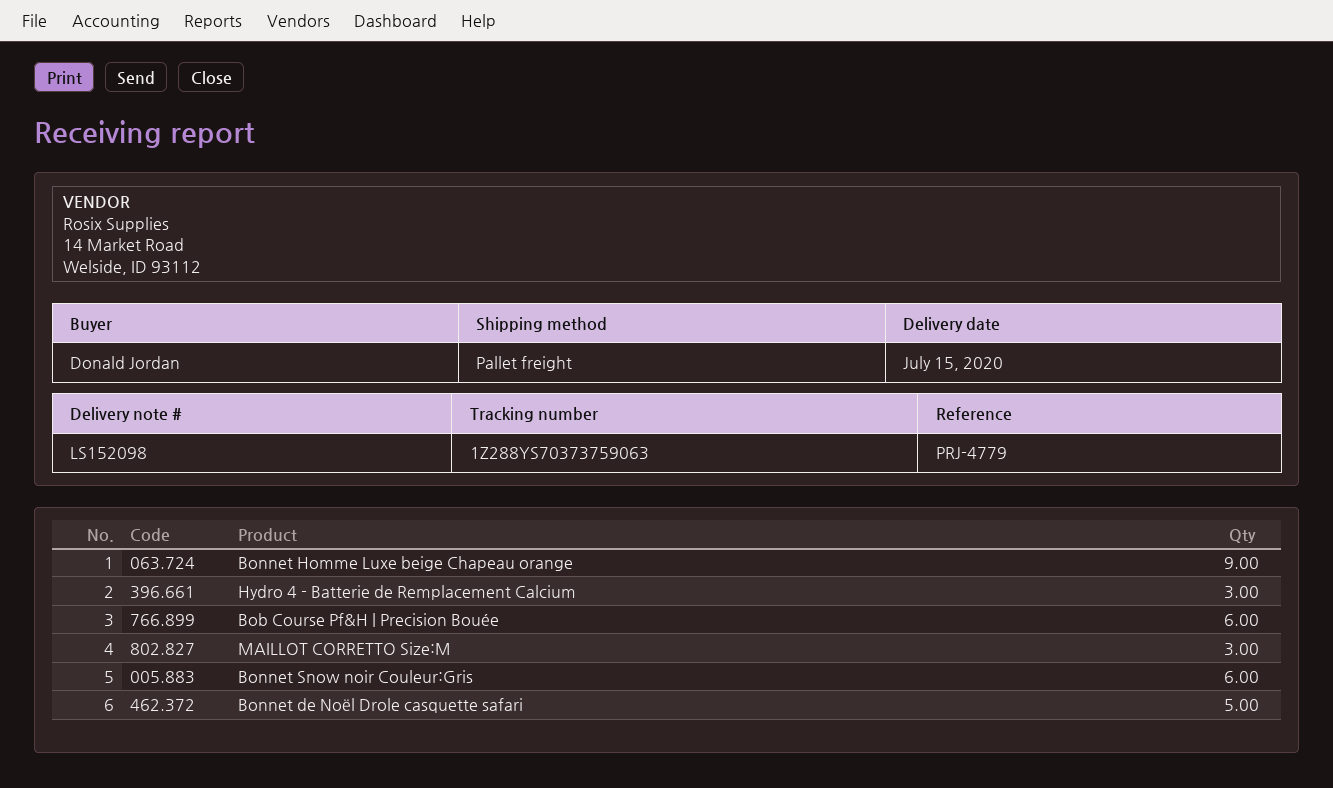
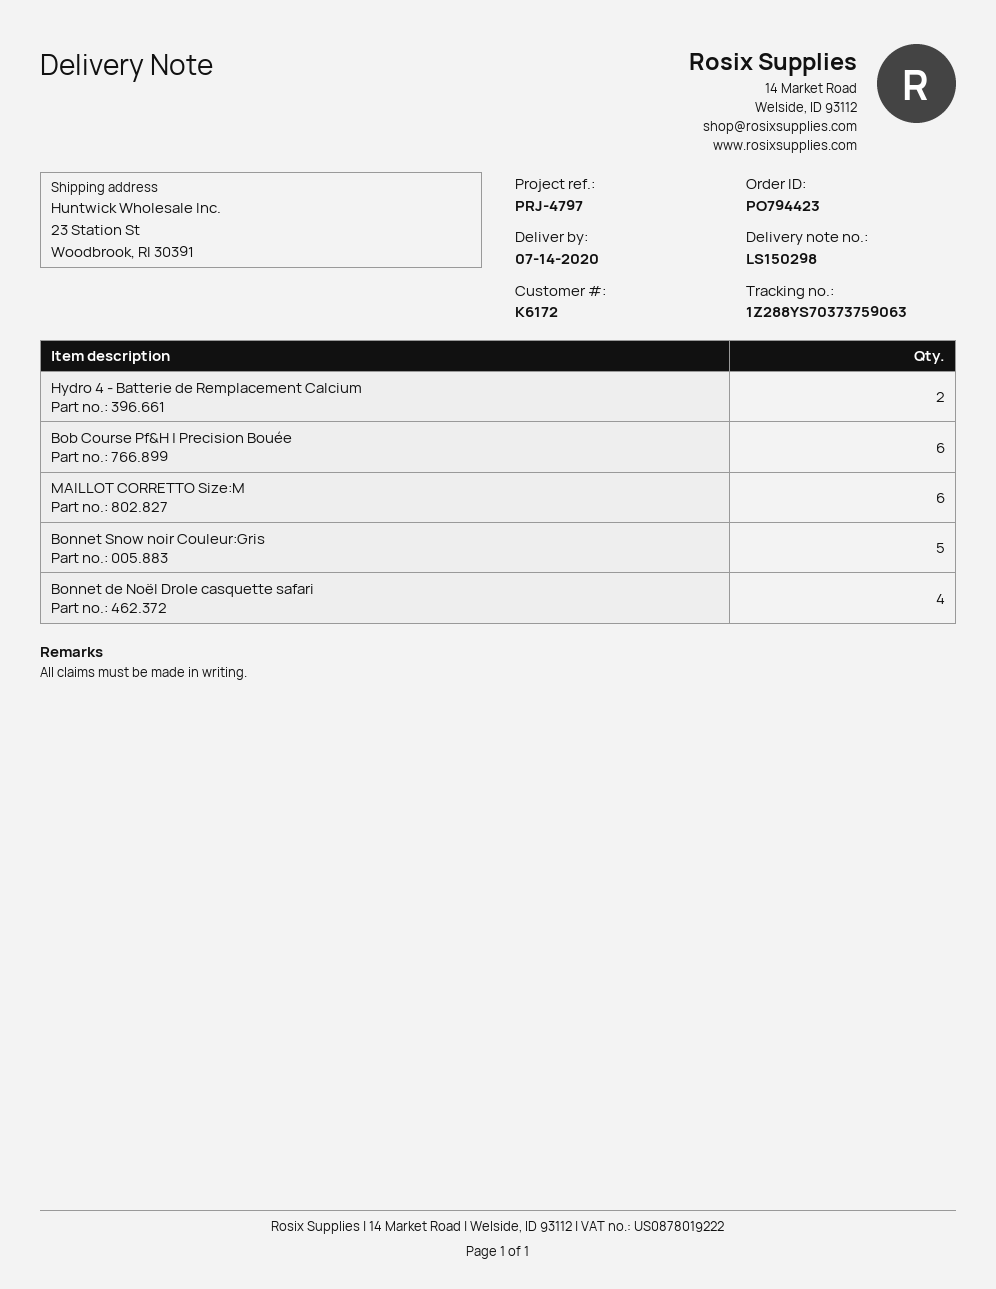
delivery note number: LS152098 -> LS150298
delivery date: 2020-07-15 -> 2020-07-14
reference: PRJ-4779 -> PRJ-4797
Bonnet Homme Luxe beige Chapeau orange: 9 -> none
Hydro 4 - Batterie de Remplacement Calcium: 3 -> 2
MAILLOT CORRETTO Size:M: 3 -> 6
Bonnet Snow noir Couleur:Gris: 6 -> 5
Bonnet de Noël Drole casquette safari: 5 -> 4

